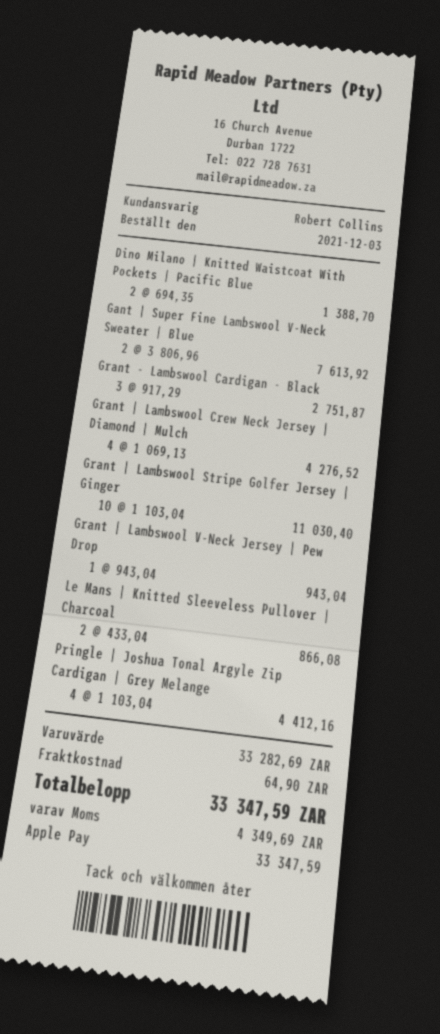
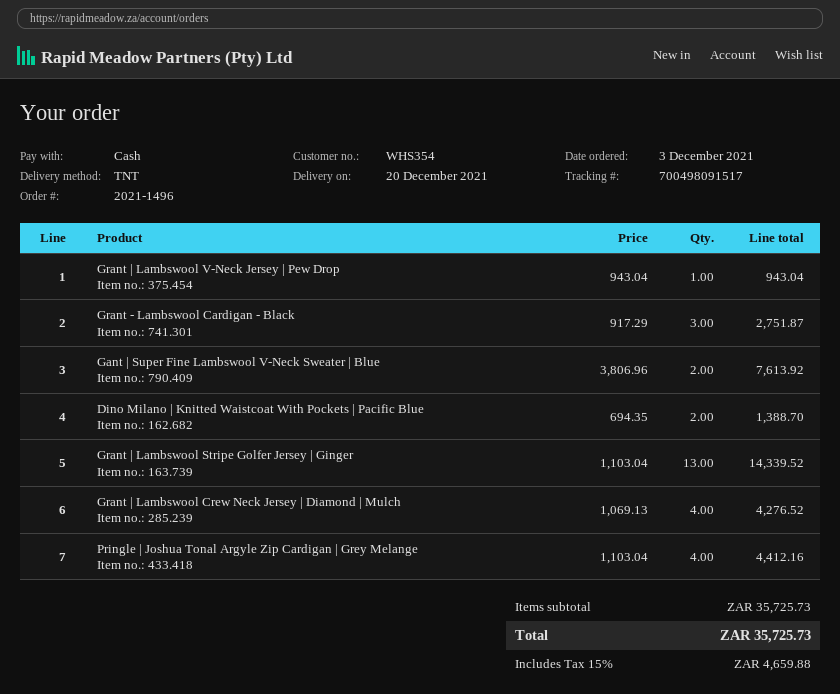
payment method: Apple Pay -> cash
Grant | Lambswool Stripe Golfer Jersey | Ginger: 10 x 1103.04 = 11030.40 -> 13 x 1103.04 = 14339.52
Le Mans | Knitted Sleeveless Pullover | Charcoal: 2 x 433.04 = 866.08 -> none
subtotal: 33282.69 -> 35725.73
shipping: 64.90 -> none
tax: 4349.69 -> 4659.88
total: 33347.59 -> 35725.73

